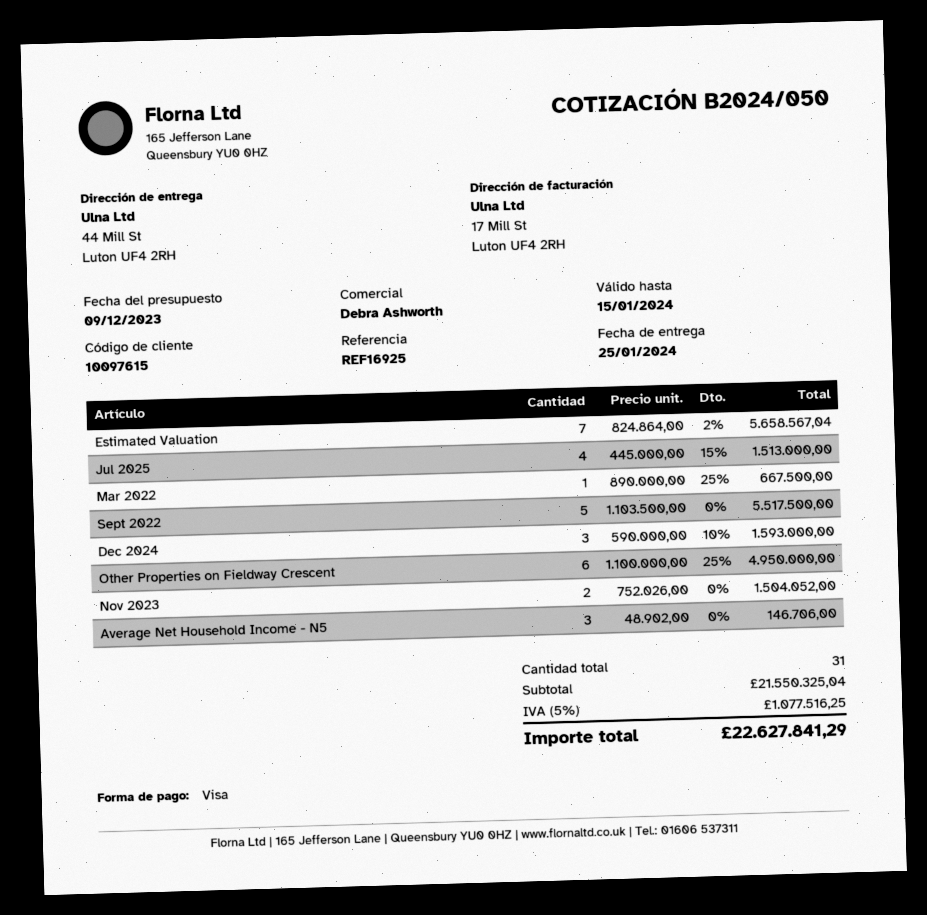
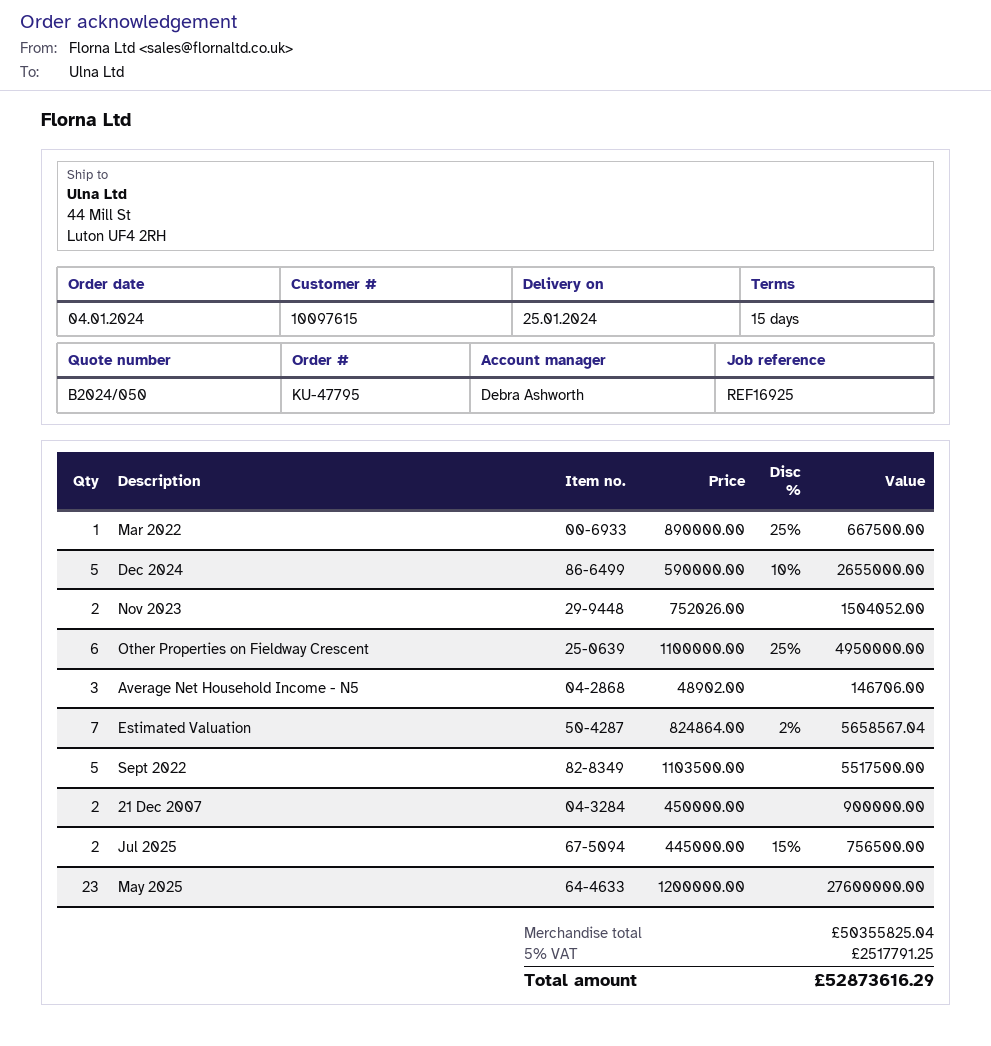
Jul 2025: 4 x 445000.00 - 15% = 1513000.00 -> 2 x 445000.00 - 15% = 756500.00
Dec 2024: 3 x 590000.00 - 10% = 1593000.00 -> 5 x 590000.00 - 10% = 2655000.00
21 Dec 2007: none -> 2 x 450000.00 = 900000.00
May 2025: none -> 23 x 1200000.00 = 27600000.00
subtotal: 21550325.04 -> 50355825.04
tax: 5% = 1077516.25 -> 5% = 2517791.25
total: 22627841.29 -> 52873616.29

